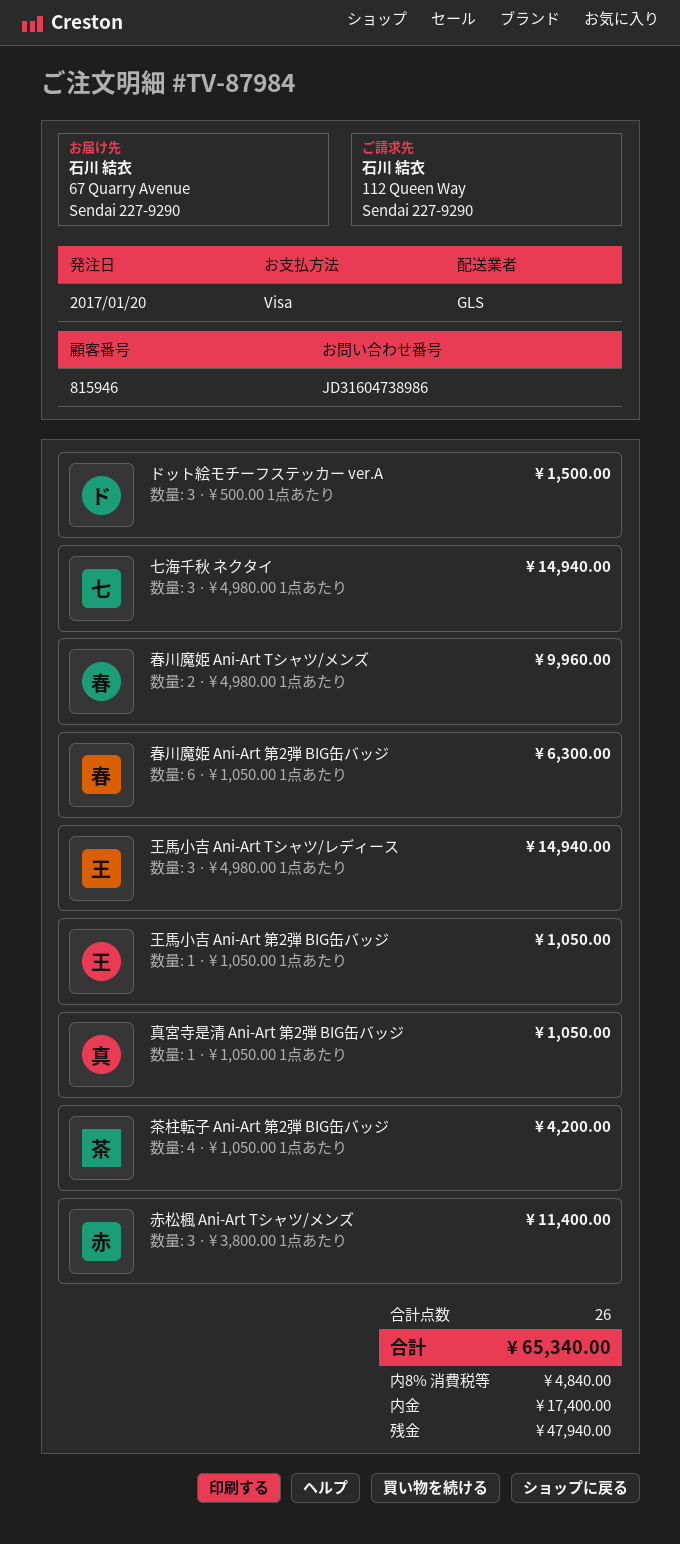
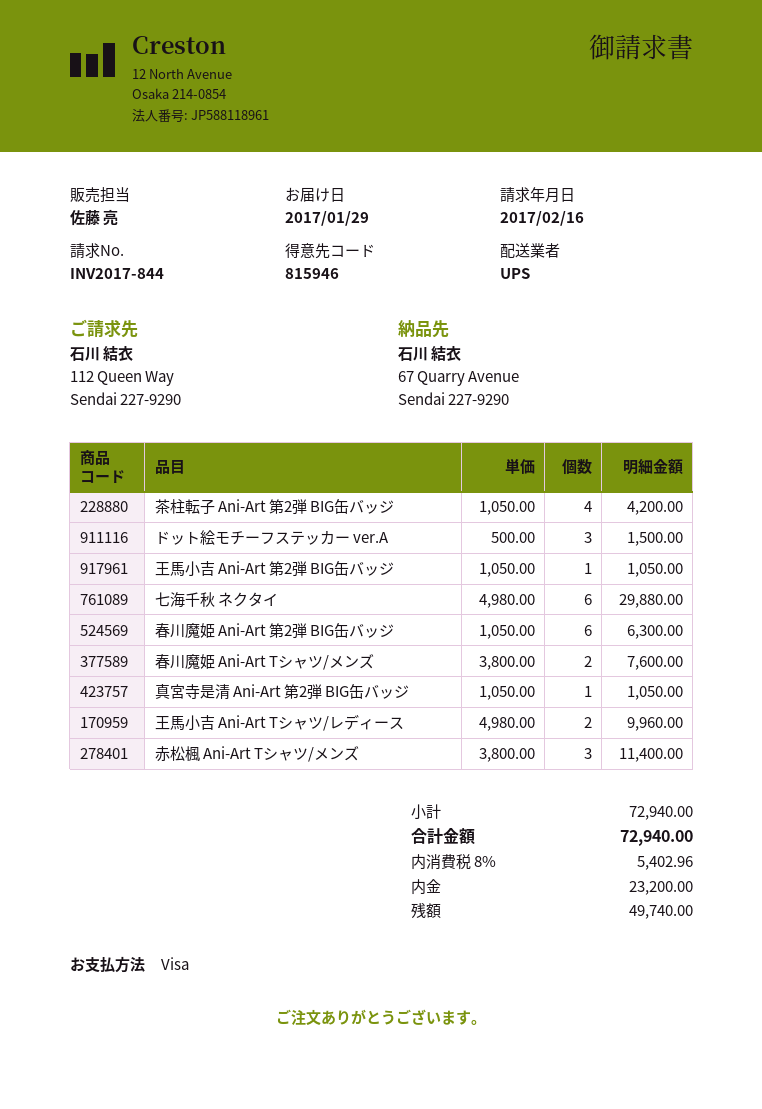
shipping method: GLS -> UPS
七海千秋 ネクタイ: 3 x 4980.00 = 14940.00 -> 6 x 4980.00 = 29880.00
春川魔姫 Ani-Art Tシャツ/メンズ: 2 x 4980.00 = 9960.00 -> 2 x 3800.00 = 7600.00
王馬小吉 Ani-Art Tシャツ/レディース: 3 x 4980.00 = 14940.00 -> 2 x 4980.00 = 9960.00
tax: 8% = 4840.00 -> 8% = 5402.96
total: 65340.00 -> 72940.00
deposit: 17400.00 -> 23200.00
balance: 47940.00 -> 49740.00

